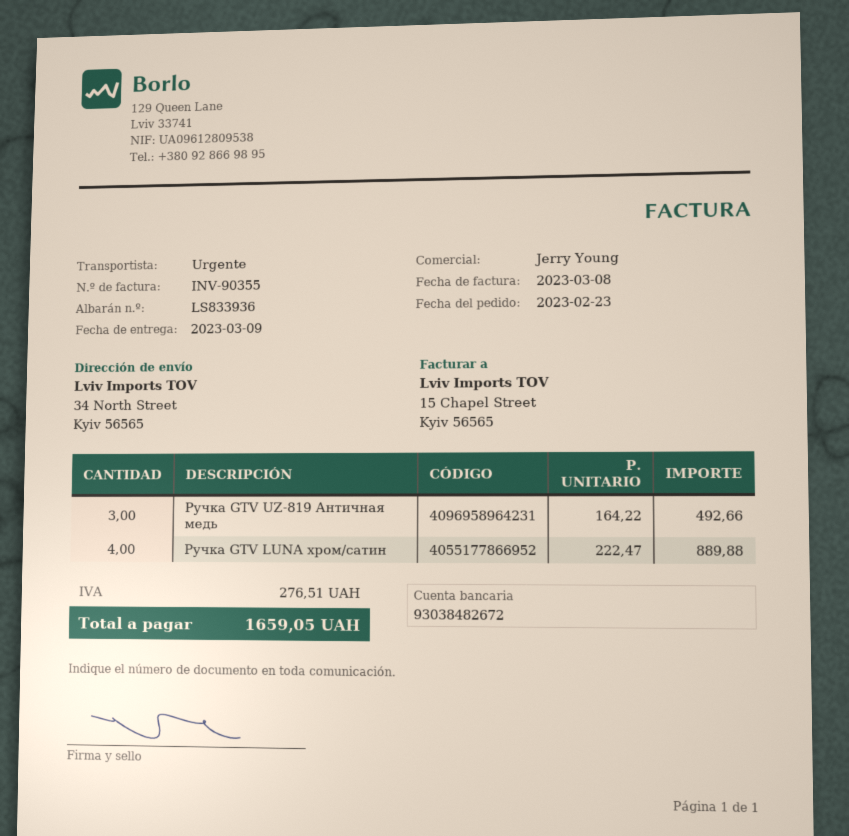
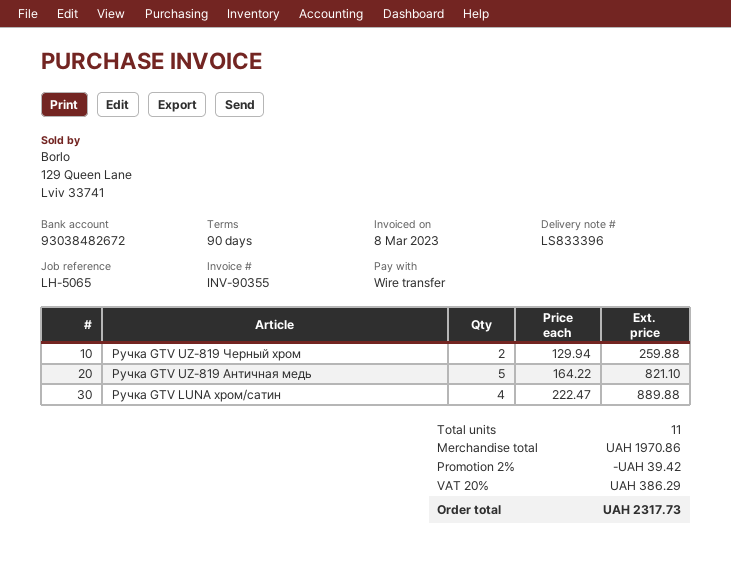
delivery note number: LS833936 -> LS833396
Ручка GTV UZ-819 Античная медь: 3 x 164.22 = 492.66 -> 5 x 164.22 = 821.10
Ручка GTV UZ-819 Черный хром: none -> 2 x 129.94 = 259.88
discount: none -> 2% = 39.42
tax: 276.51 -> 386.29
total: 1659.05 -> 2317.73

